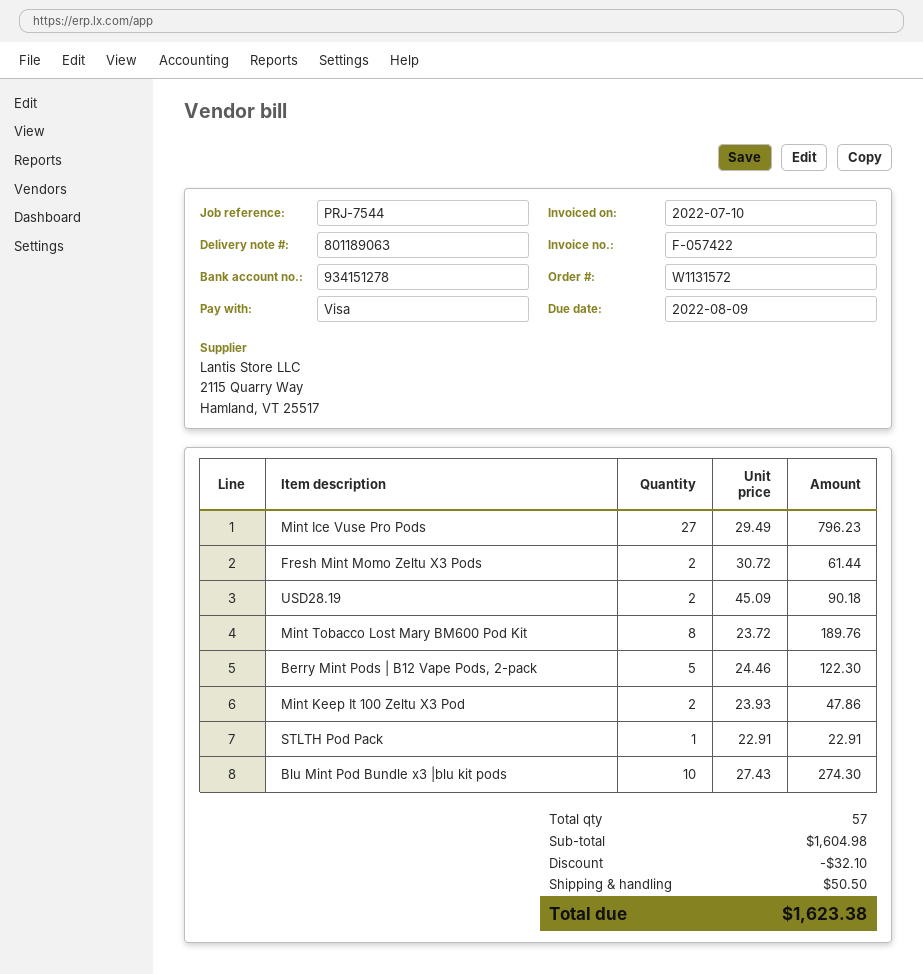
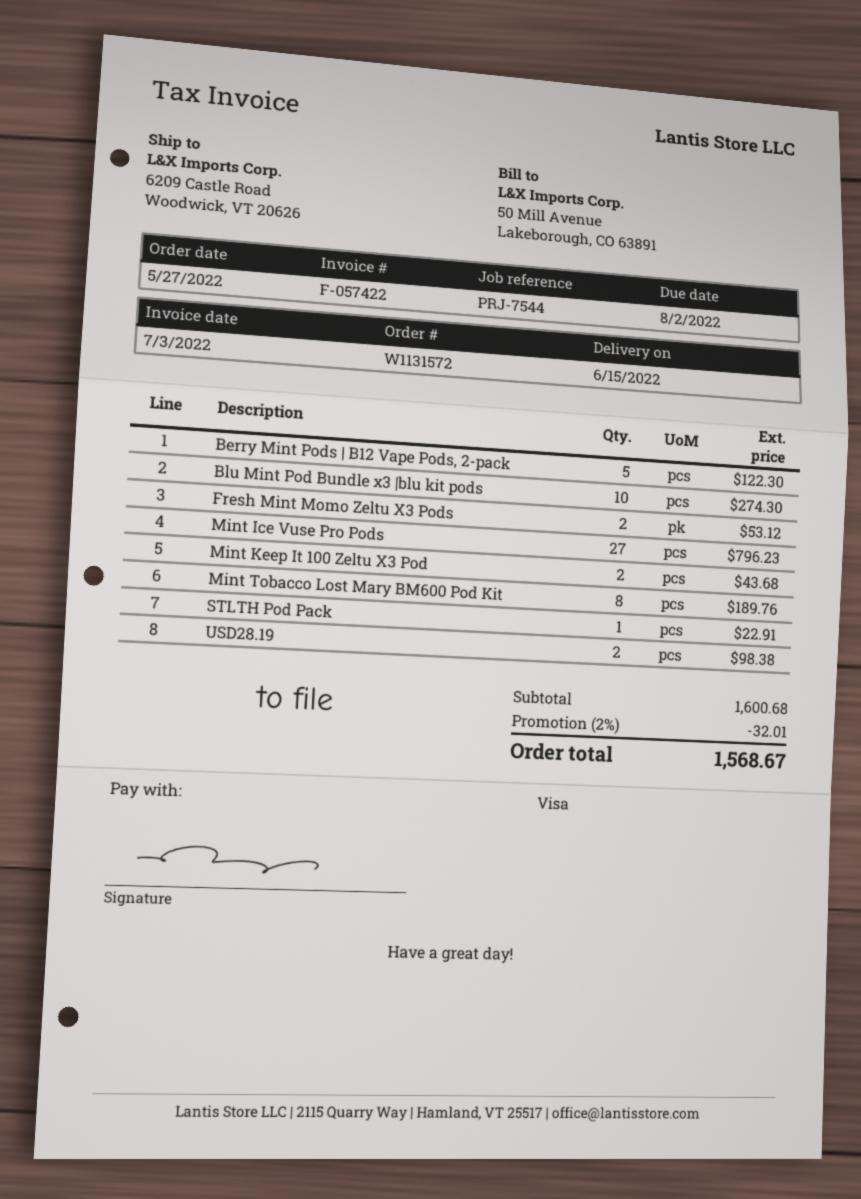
invoice date: 2022-07-10 -> 2022-07-03
due date: 2022-08-09 -> 2022-08-02
Fresh Mint Momo Zeltu X3 Pods: 2 for 61.44 -> 2 for 53.12
USD28.19: 2 for 90.18 -> 2 for 98.38
Mint Keep It 100 Zeltu X3 Pod: 2 for 47.86 -> 2 for 43.68
subtotal: 1604.98 -> 1600.68
discount: 32.10 -> 32.01
shipping: 50.50 -> none
total: 1623.38 -> 1568.67

